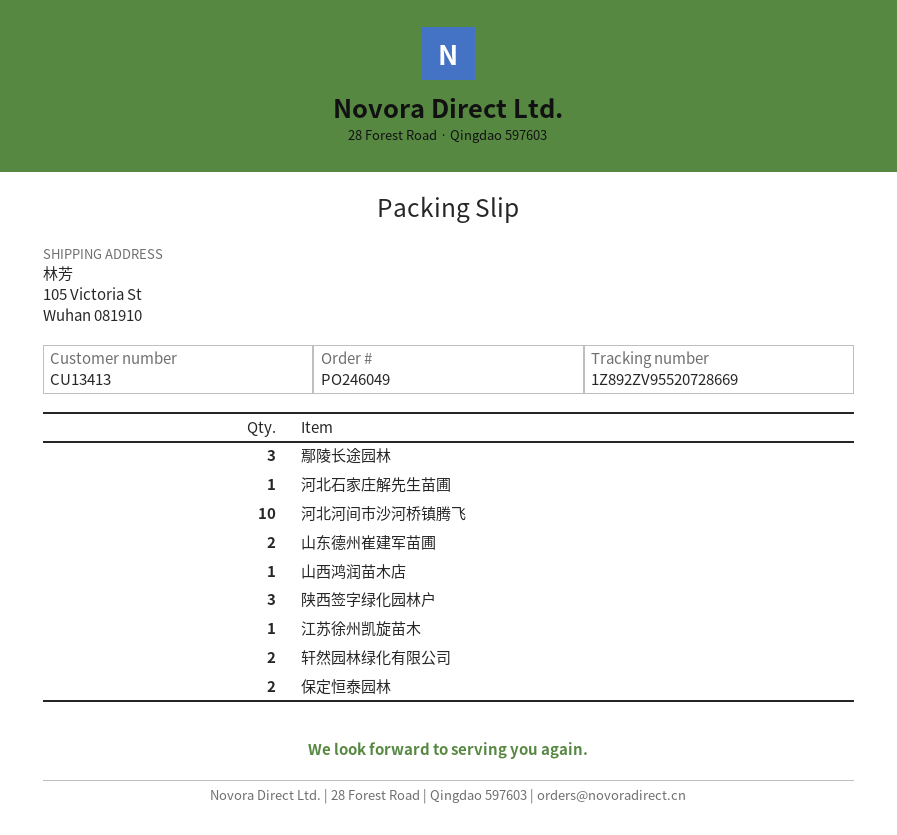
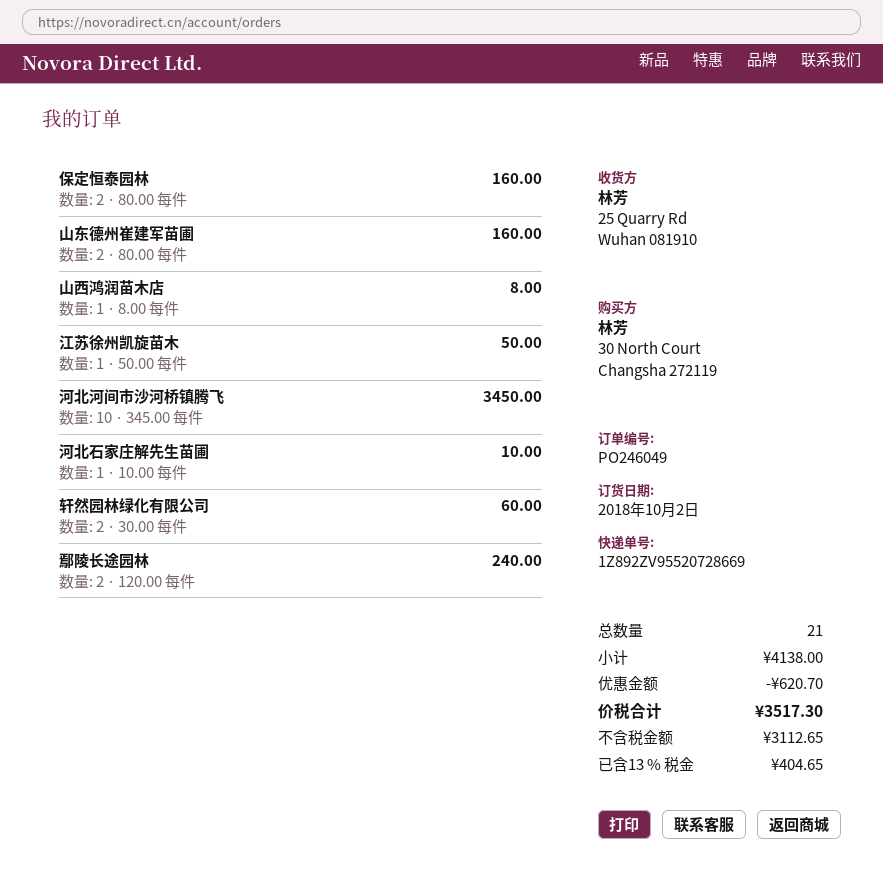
ship to: 105 Victoria St, Wuhan 081910 -> 25 Quarry Rd, Wuhan 081910
鄢陵长途园林: 3 -> 2
陕西签字绿化园林户: 3 -> none

